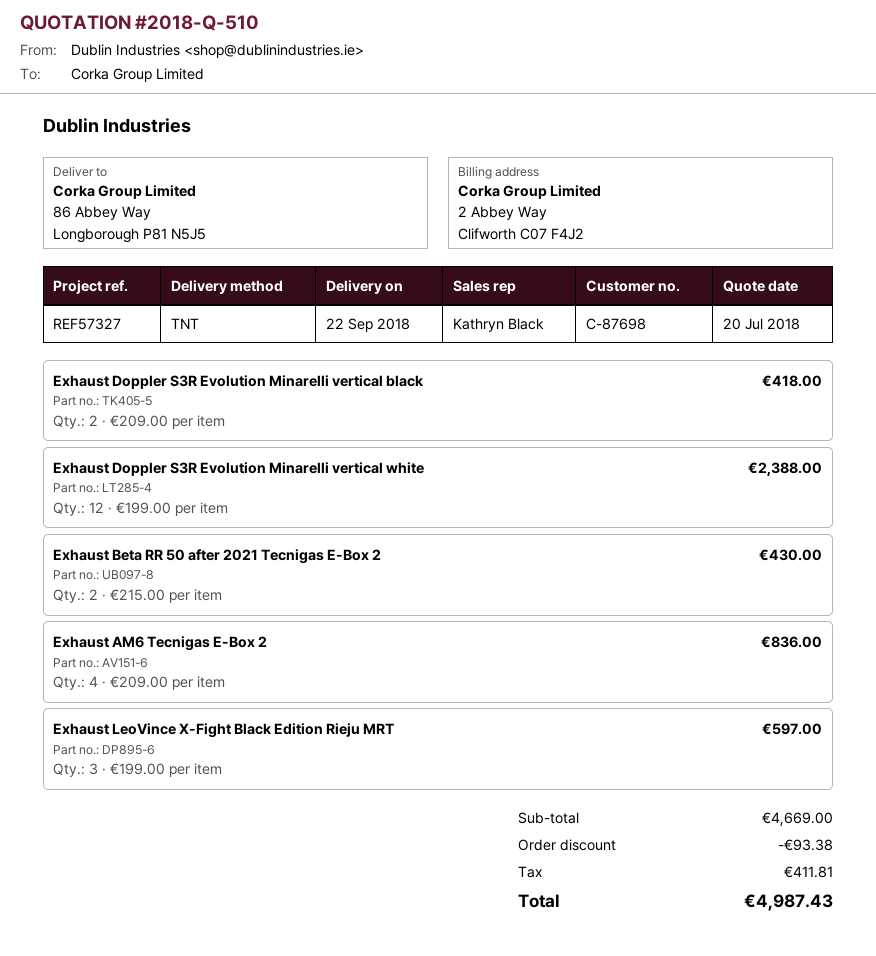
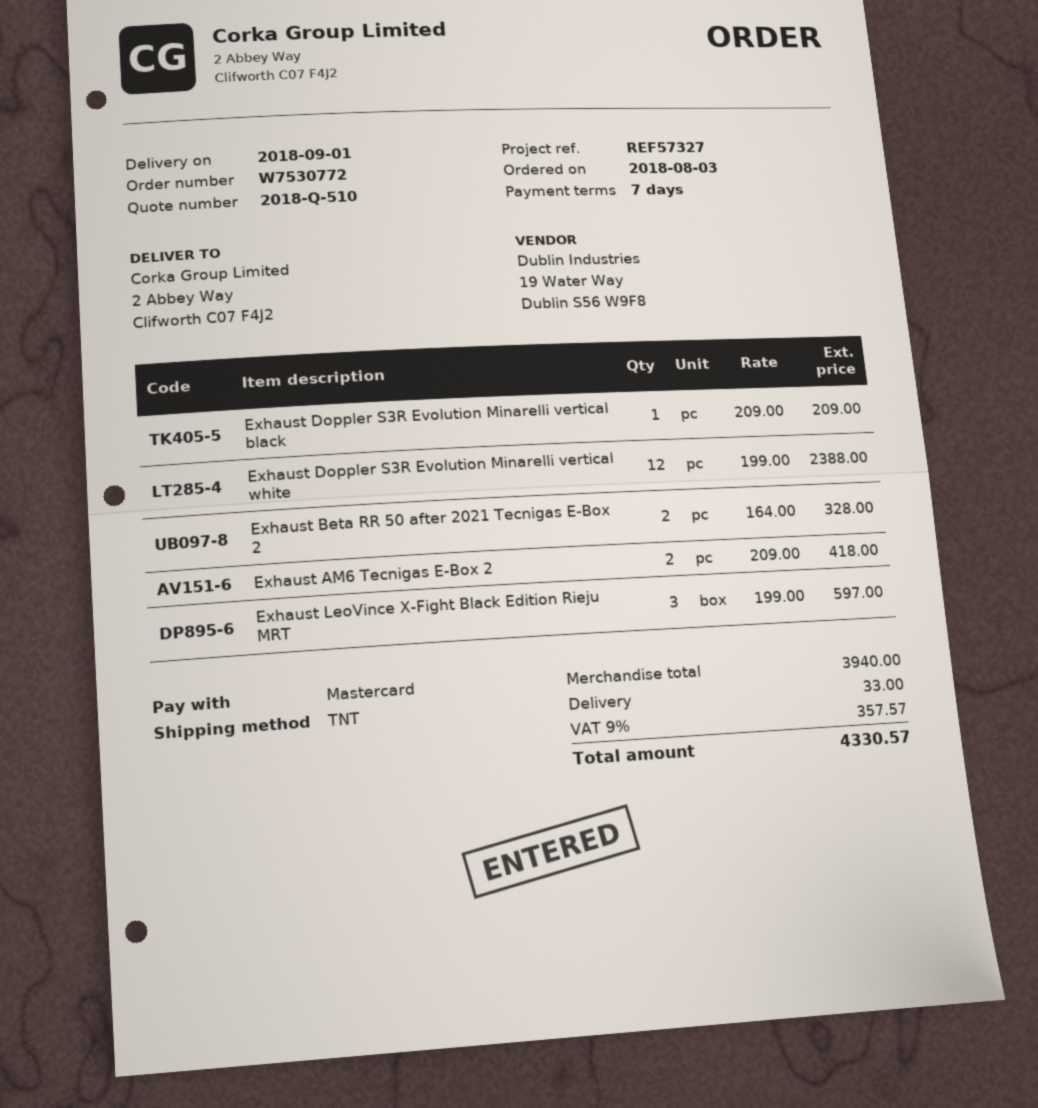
delivery date: 2018-09-22 -> 2018-09-01
ship to: 86 Abbey Way, Longborough P81 N5J5 -> 2 Abbey Way, Clifworth C07 F4J2
Exhaust Doppler S3R Evolution Minarelli vertical black: 2 x 209.00 = 418.00 -> 1 x 209.00 = 209.00
Exhaust Beta RR 50 after 2021 Tecnigas E-Box 2: 2 x 215.00 = 430.00 -> 2 x 164.00 = 328.00
Exhaust AM6 Tecnigas E-Box 2: 4 x 209.00 = 836.00 -> 2 x 209.00 = 418.00
subtotal: 4669.00 -> 3940.00
discount: 93.38 -> none
shipping: none -> 33.00
tax: 411.81 -> 357.57
total: 4987.43 -> 4330.57

